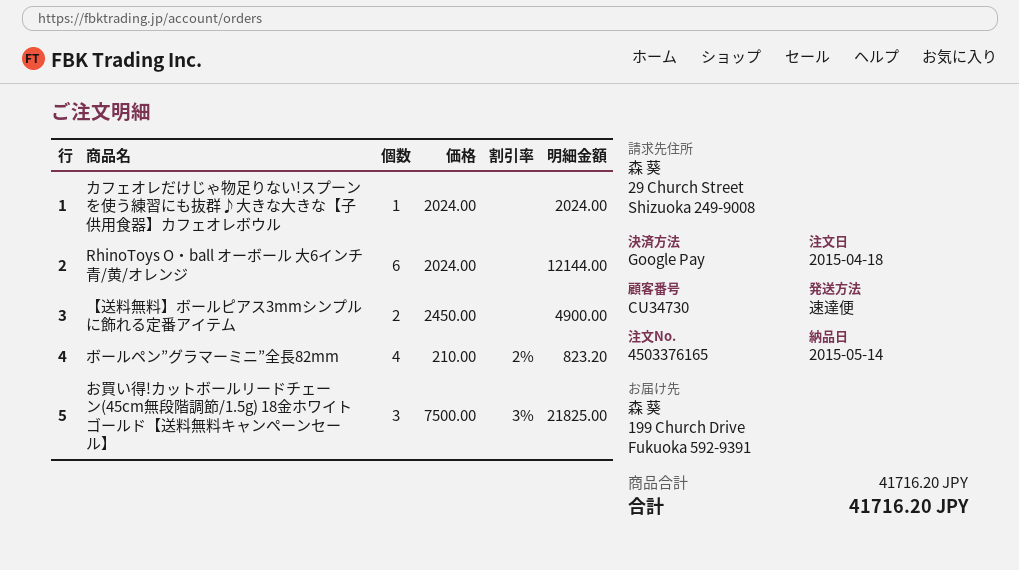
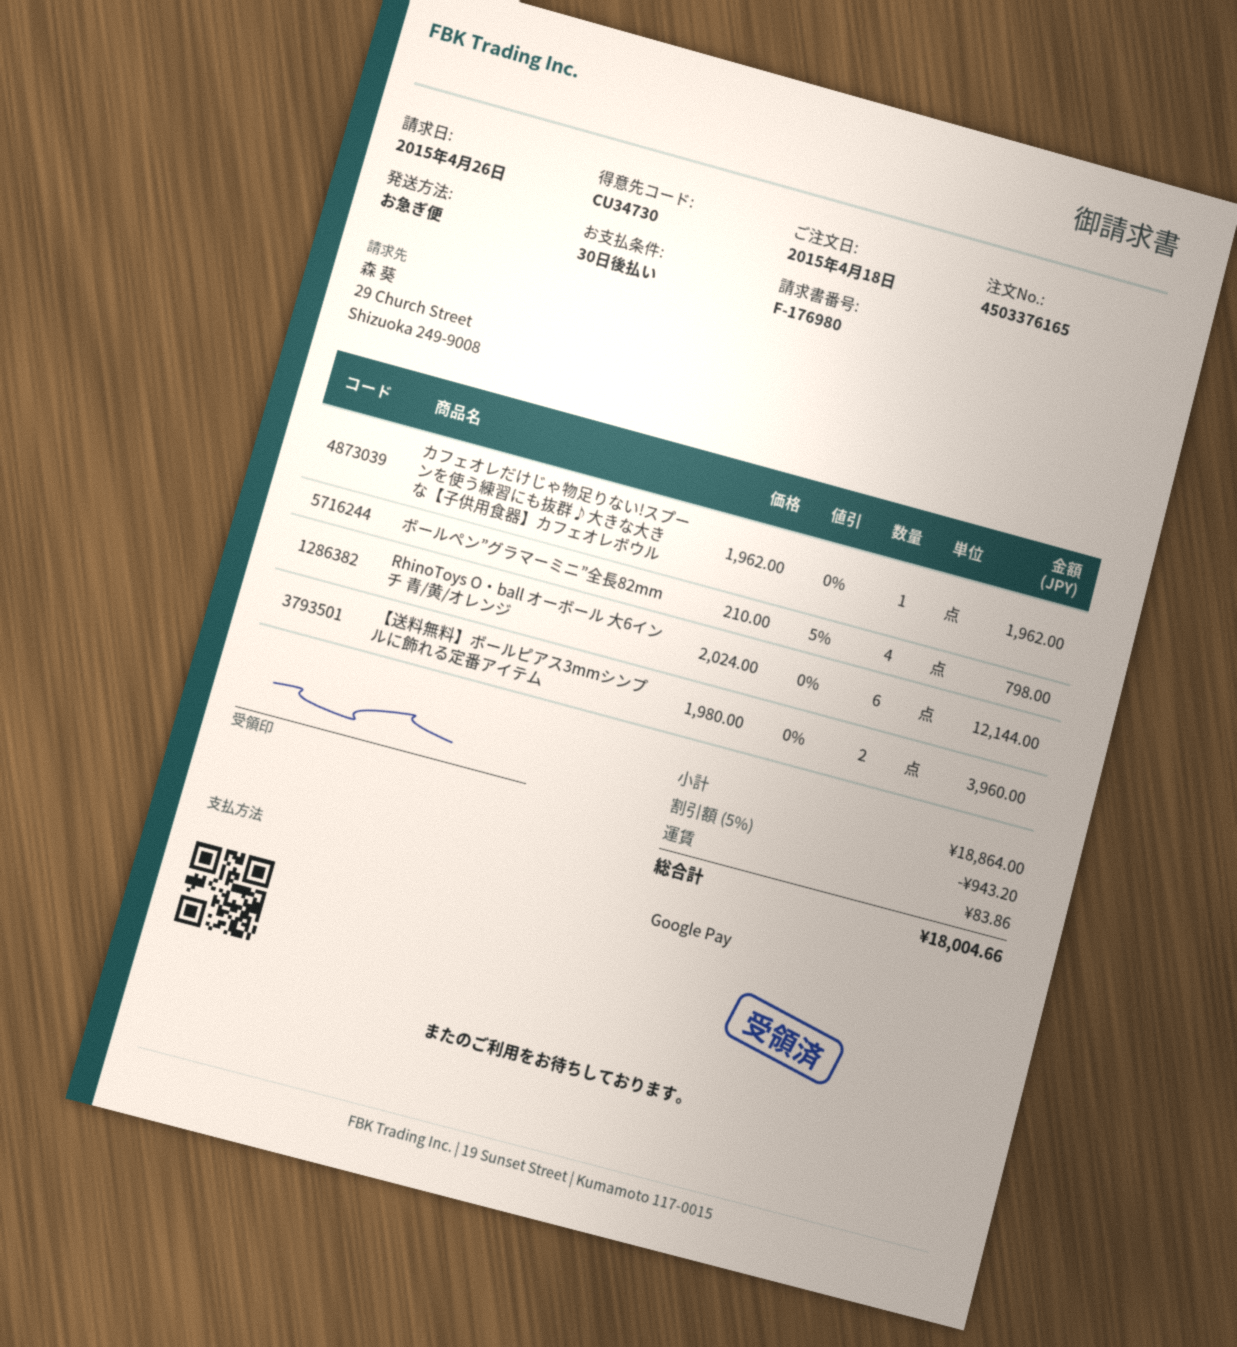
カフェオレだけじゃ物足りない!スプーンを使う練習にも抜群♪大きな大きな【子供用食器】カフェオレボウル: 1 x 2024.00 = 2024.00 -> 1 x 1962.00 = 1962.00
【送料無料】ボールピアス3mmシンプルに飾れる定番アイテム: 2 x 2450.00 = 4900.00 -> 2 x 1980.00 = 3960.00
ボールペン”グラマーミニ”全長82mm: 4 x 210.00 - 2% = 823.20 -> 4 x 210.00 - 5% = 798.00
お買い得!カットボールリードチェーン(45cm無段階調節/1.5g) 18金ホワイトゴールド【送料無料キャンペーンセール】: 3 x 7500.00 - 3% = 21825.00 -> none
subtotal: 41716.20 -> 18864.00
discount: none -> 5% = 943.20
shipping: none -> 83.86
total: 41716.20 -> 18004.66

